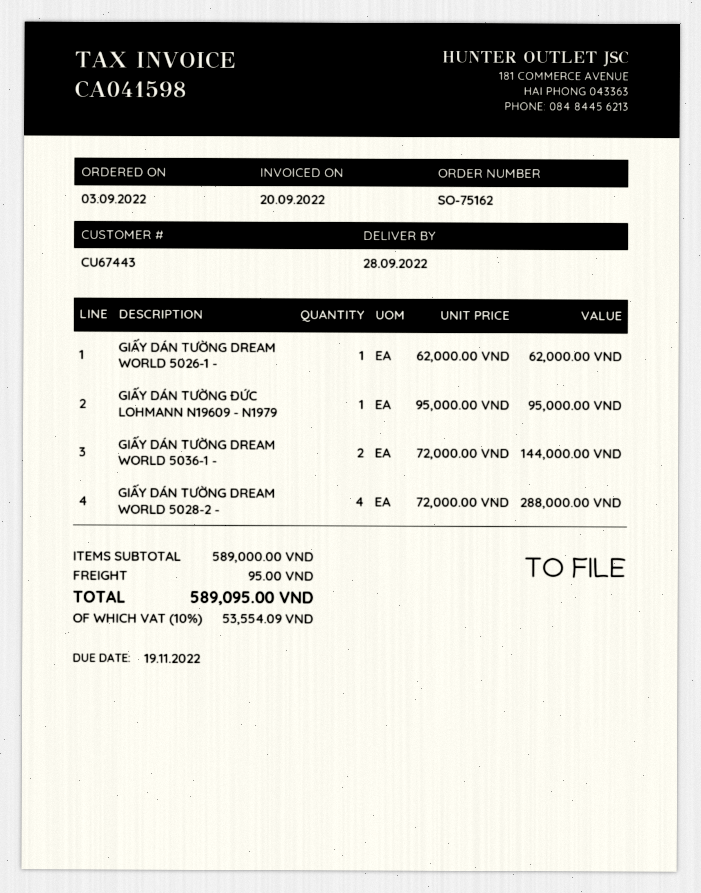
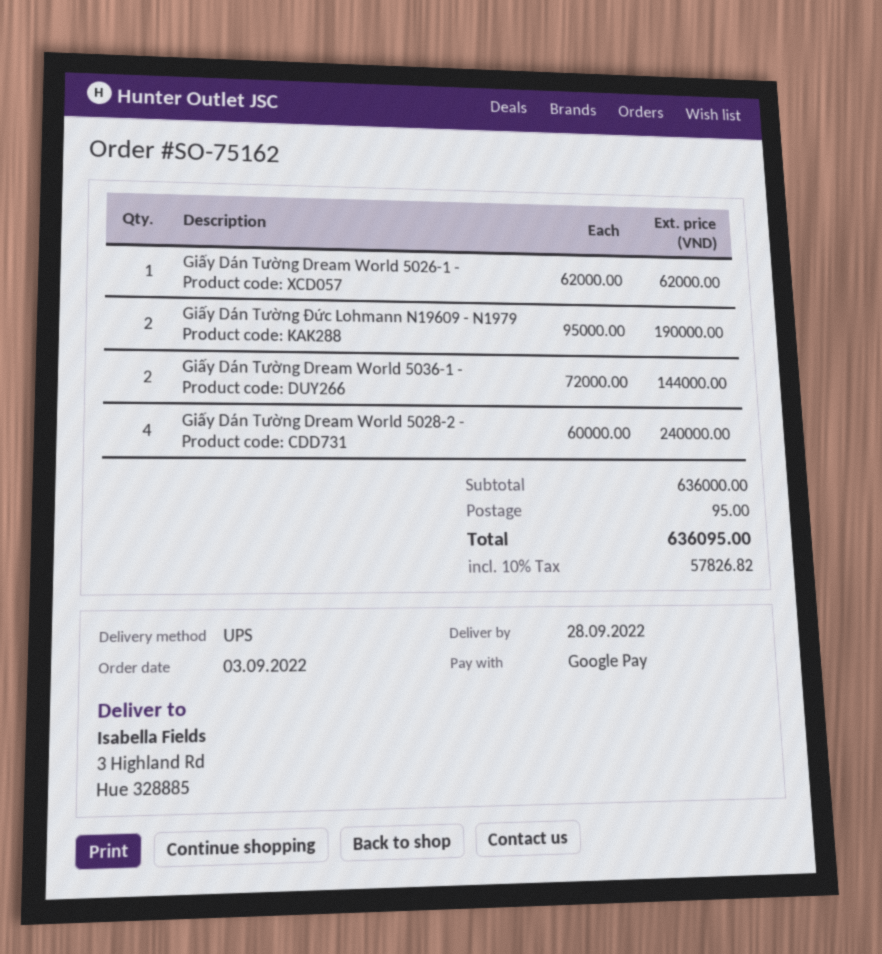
GIẤY DÁN TƯỜNG ĐỨC LOHMANN N19609 - N1979: 1 x 95000.00 = 95000.00 -> 2 x 95000.00 = 190000.00
GIẤY DÁN TƯỜNG DREAM WORLD 5028-2 -: 4 x 72000.00 = 288000.00 -> 4 x 60000.00 = 240000.00
subtotal: 589000.00 -> 636000.00
tax: 10% = 53554.09 -> 10% = 57826.82
total: 589095.00 -> 636095.00

